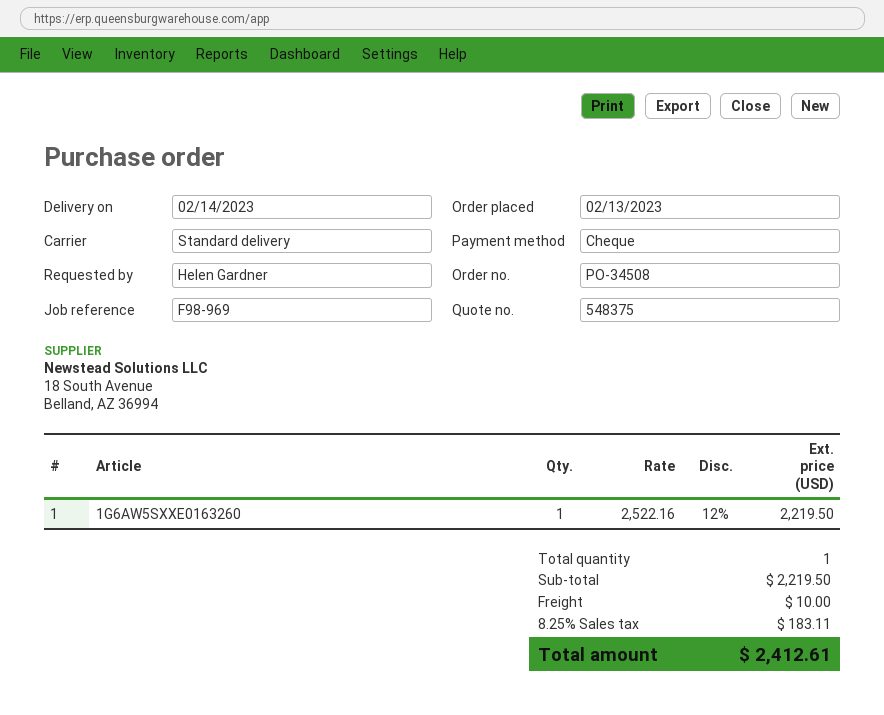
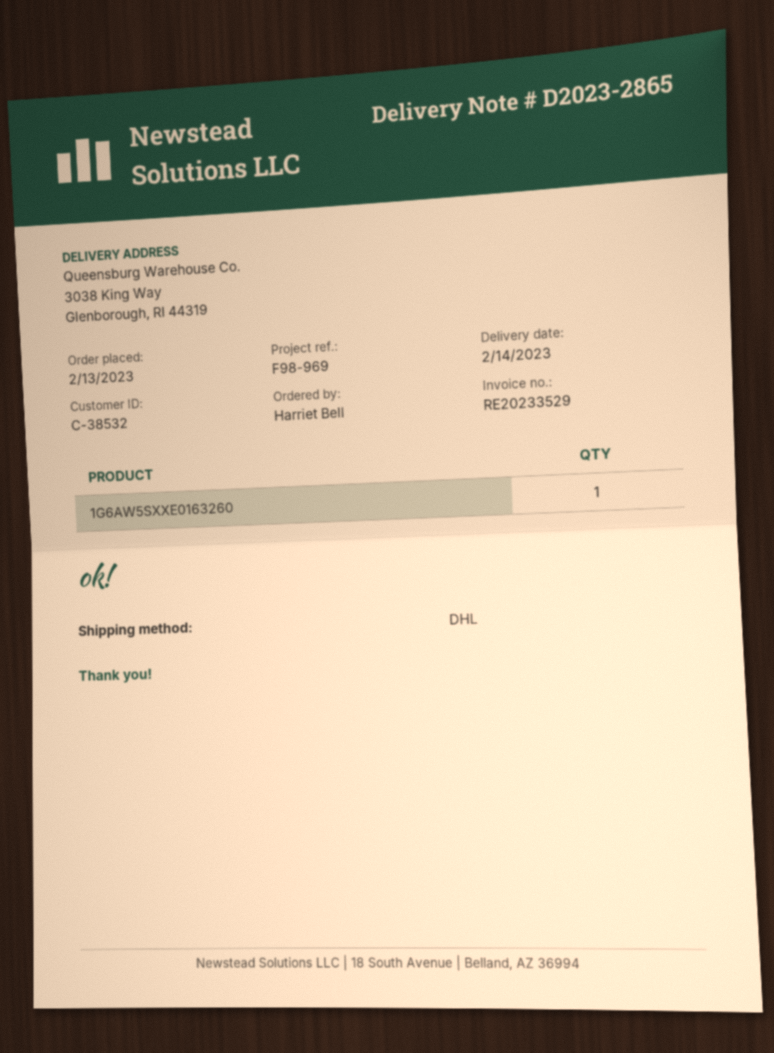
ordered by: Helen Gardner -> Harriet Bell
shipping method: standard -> DHL

